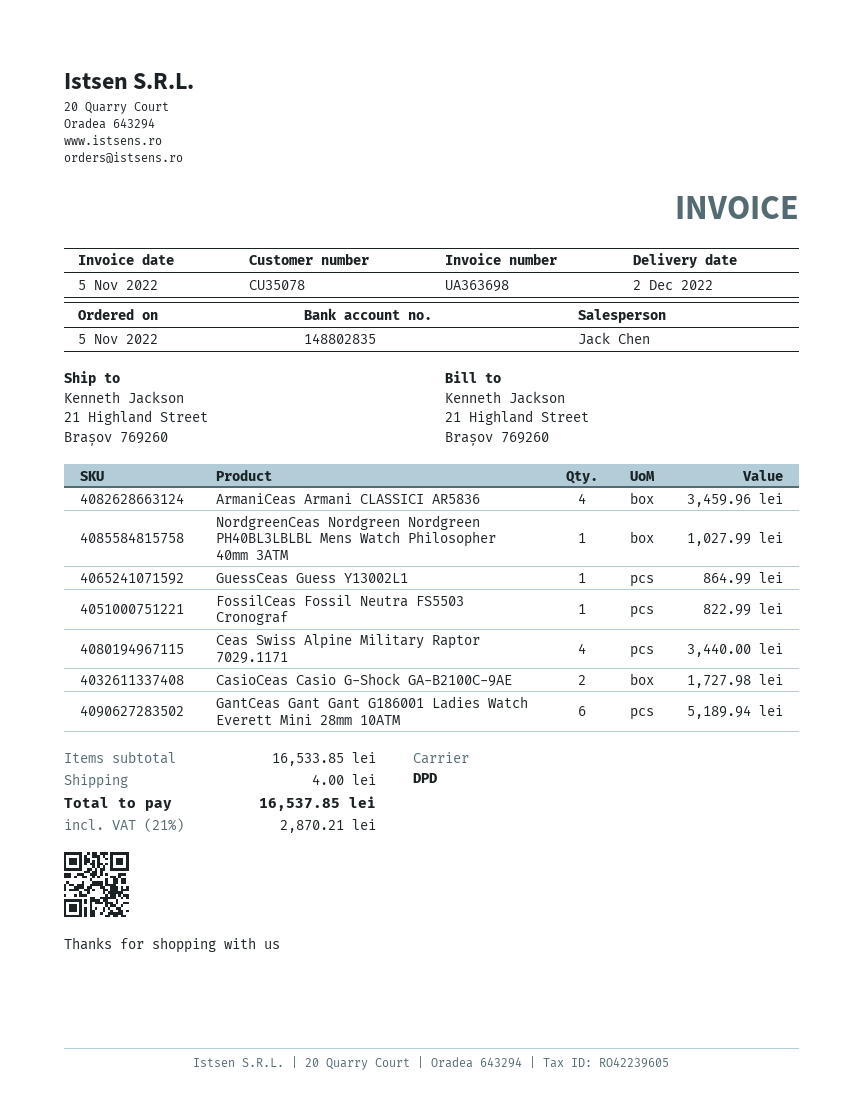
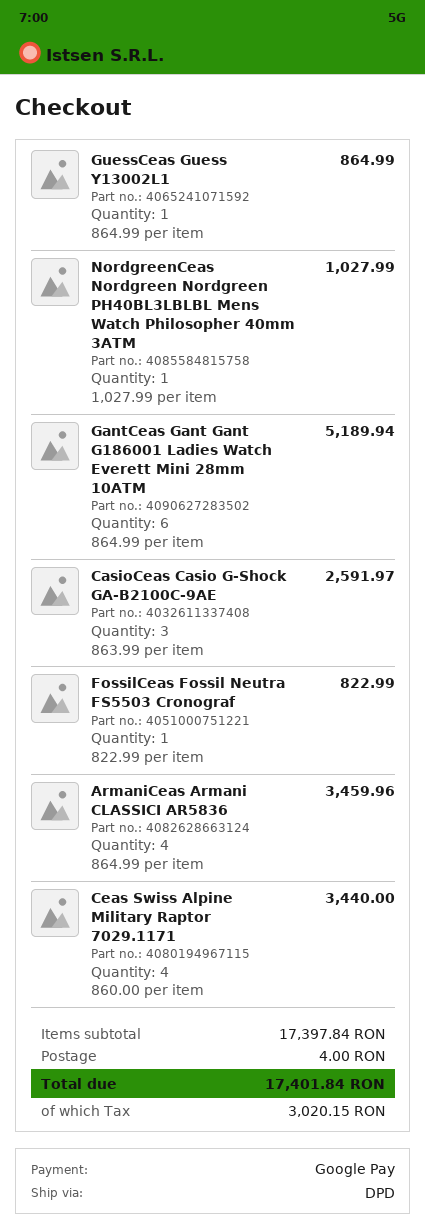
CasioCeas Casio G-Shock GA-B2100C-9AE: 2 for 1727.98 -> 3 for 2591.97
subtotal: 16533.85 -> 17397.84
tax: 2870.21 -> 3020.15
total: 16537.85 -> 17401.84

